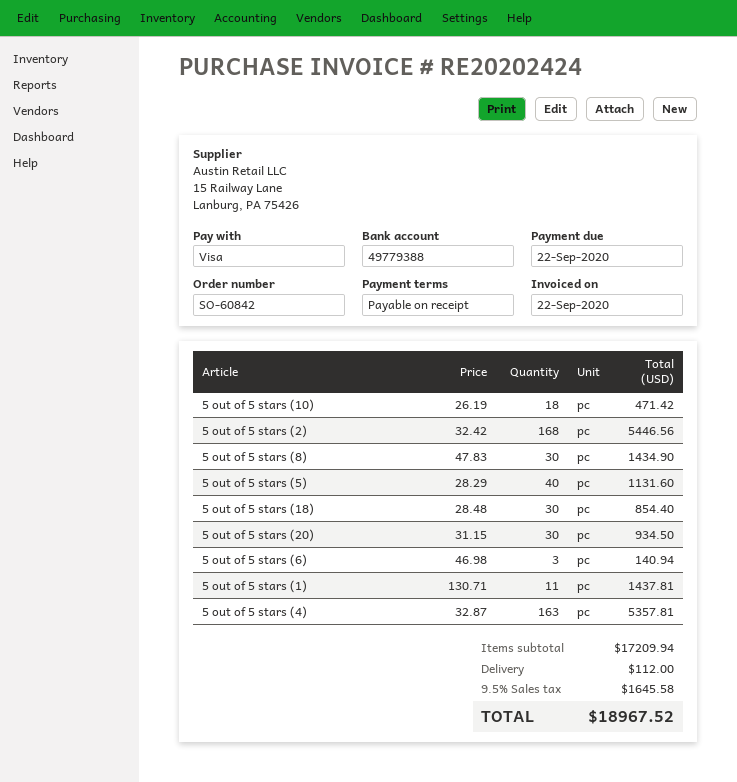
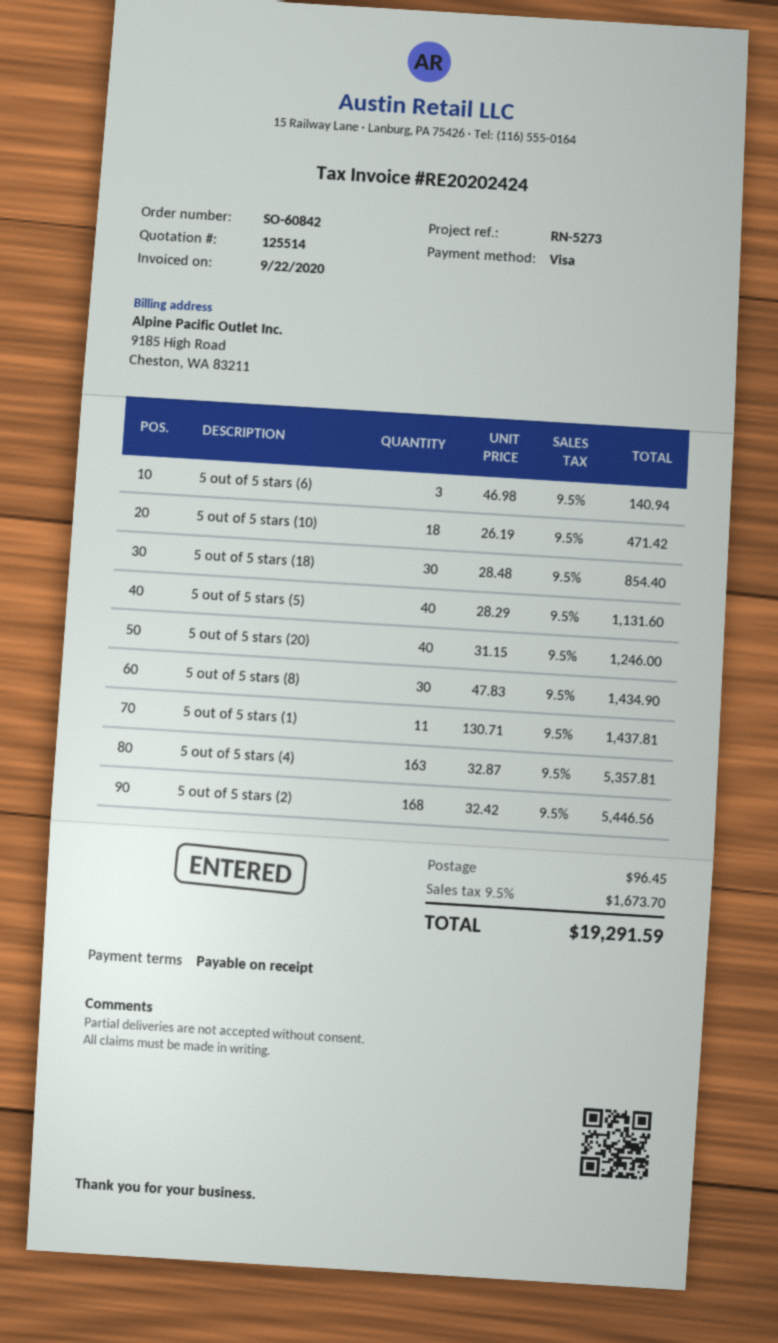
5 out of 5 stars (20): 30 x 31.15 = 934.50 -> 40 x 31.15 = 1246.00
shipping: 112.00 -> 96.45
tax: 9.5% = 1645.58 -> 9.5% = 1673.70
total: 18967.52 -> 19291.59

